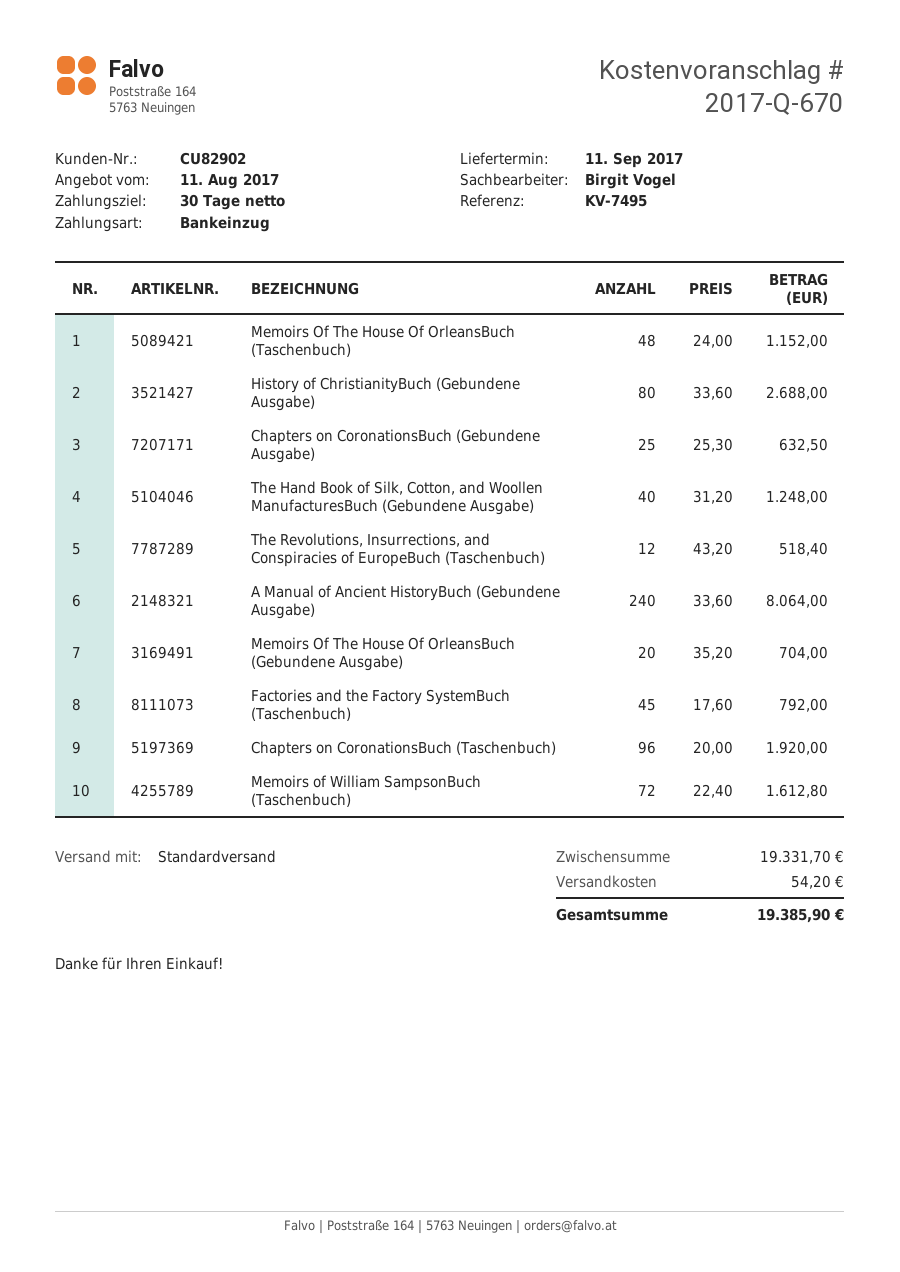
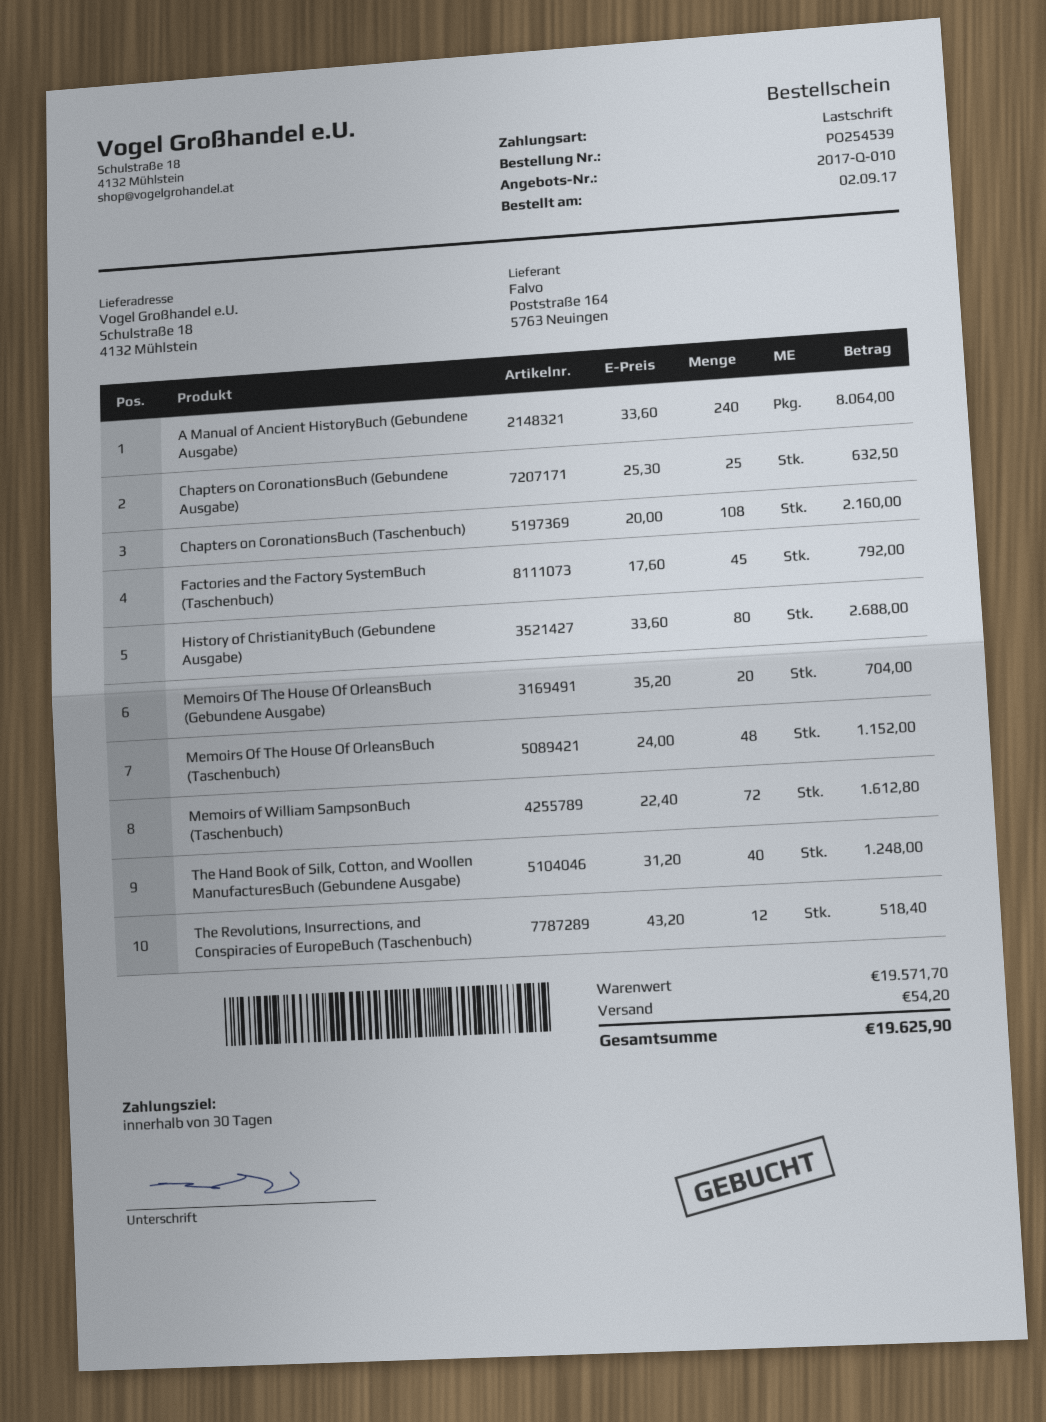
quote number: 2017-Q-670 -> 2017-Q-010
Chapters on CoronationsBuch (Taschenbuch): 96 x 20.00 = 1920.00 -> 108 x 20.00 = 2160.00
subtotal: 19331.70 -> 19571.70
total: 19385.90 -> 19625.90

